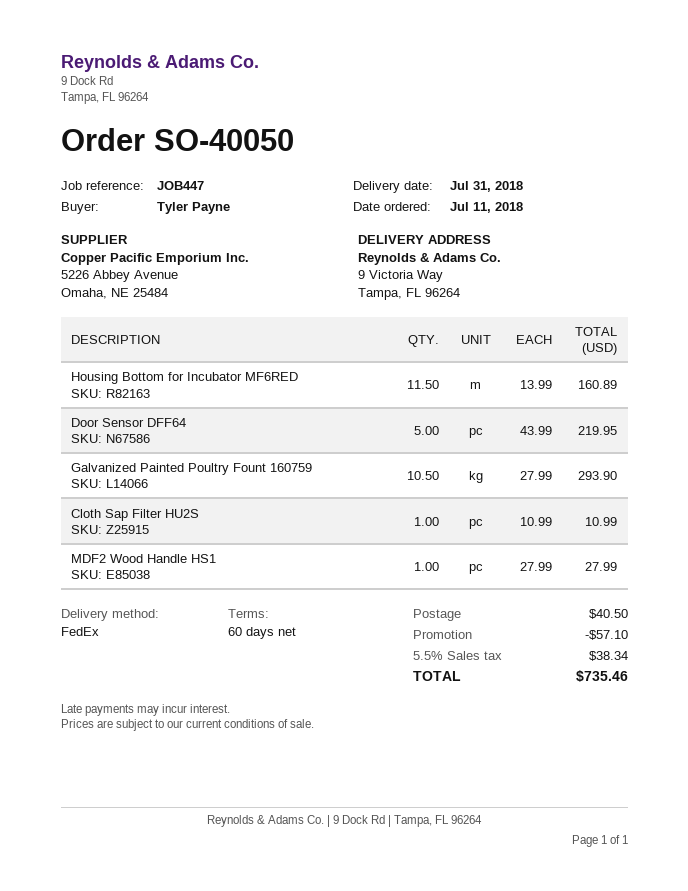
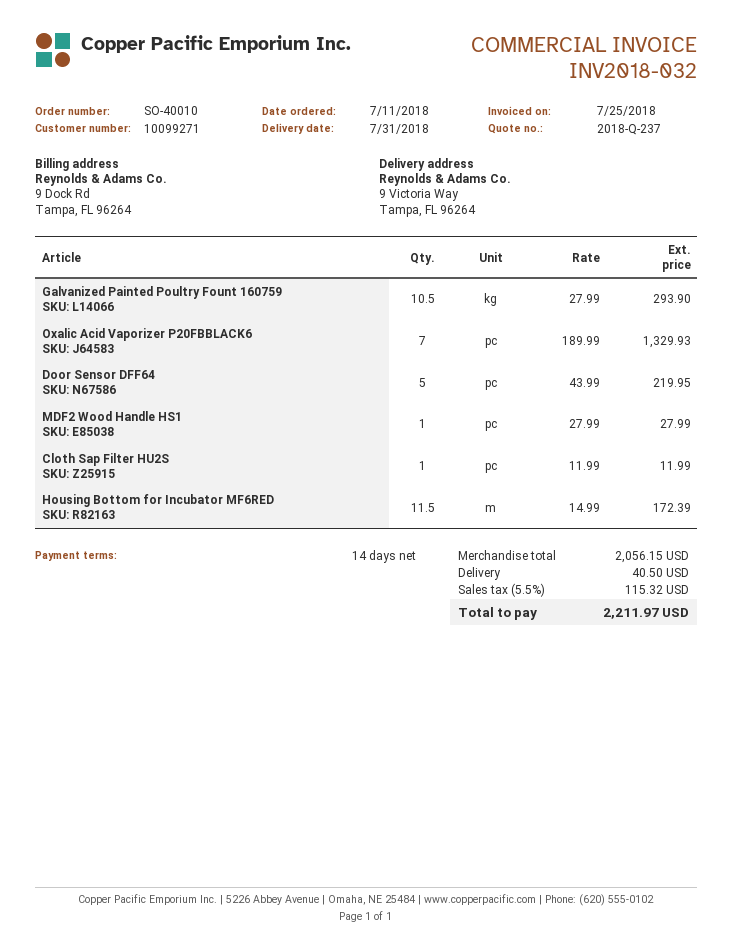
order number: SO-40050 -> SO-40010
payment terms: 60 days -> 14 days
Housing Bottom for Incubator MF6RED: 11.5 x 13.99 = 160.89 -> 11.5 x 14.99 = 172.39
Cloth Sap Filter HU2S: 1 x 10.99 = 10.99 -> 1 x 11.99 = 11.99
Oxalic Acid Vaporizer P20FBBLACK6: none -> 7 x 189.99 = 1329.93
discount: 57.10 -> none
tax: 5.5% = 38.34 -> 5.5% = 115.32
total: 735.46 -> 2211.97

